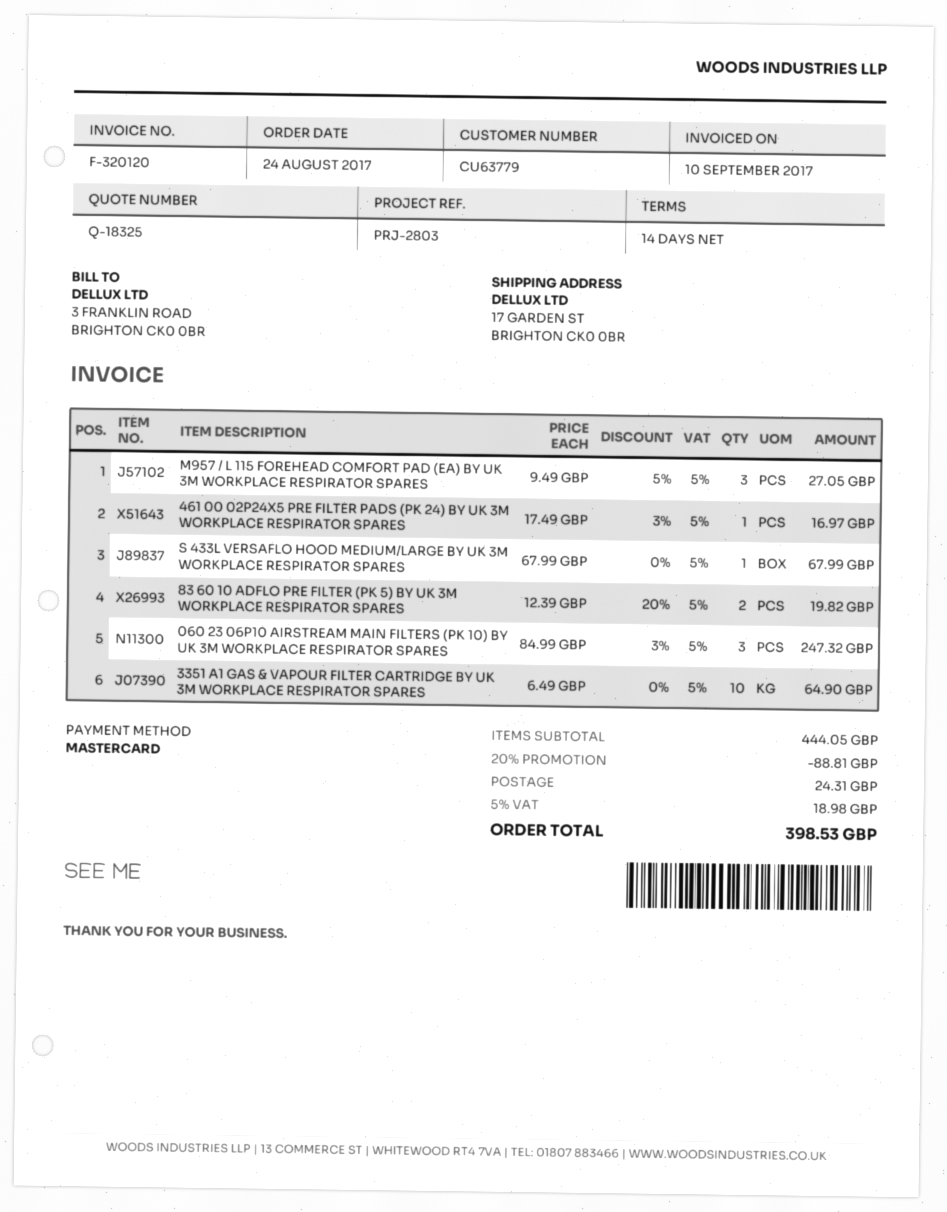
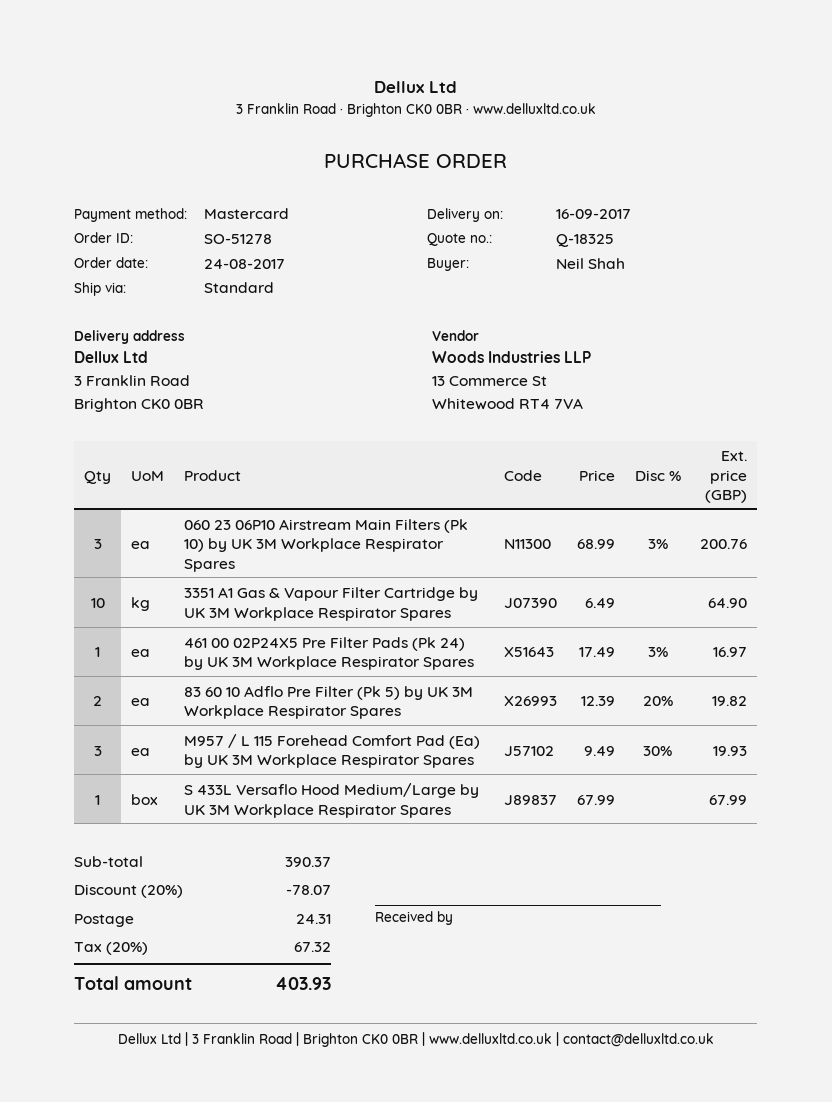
ship to: 17 GARDEN ST, BRIGHTON CK0 0BR -> 3 Franklin Road, Brighton CK0 0BR
M957 / L 115 FOREHEAD COMFORT PAD (EA) BY UK 3M WORKPLACE RESPIRATOR SPARES: 3 x 9.49 - 5% = 27.05 -> 3 x 9.49 - 30% = 19.93
060 23 06P10 AIRSTREAM MAIN FILTERS (PK 10) BY UK 3M WORKPLACE RESPIRATOR SPARES: 3 x 84.99 - 3% = 247.32 -> 3 x 68.99 - 3% = 200.76
subtotal: 444.05 -> 390.37
discount: 20% = 88.81 -> 20% = 78.07
tax: 5% = 18.98 -> 20% = 67.32
total: 398.53 -> 403.93

